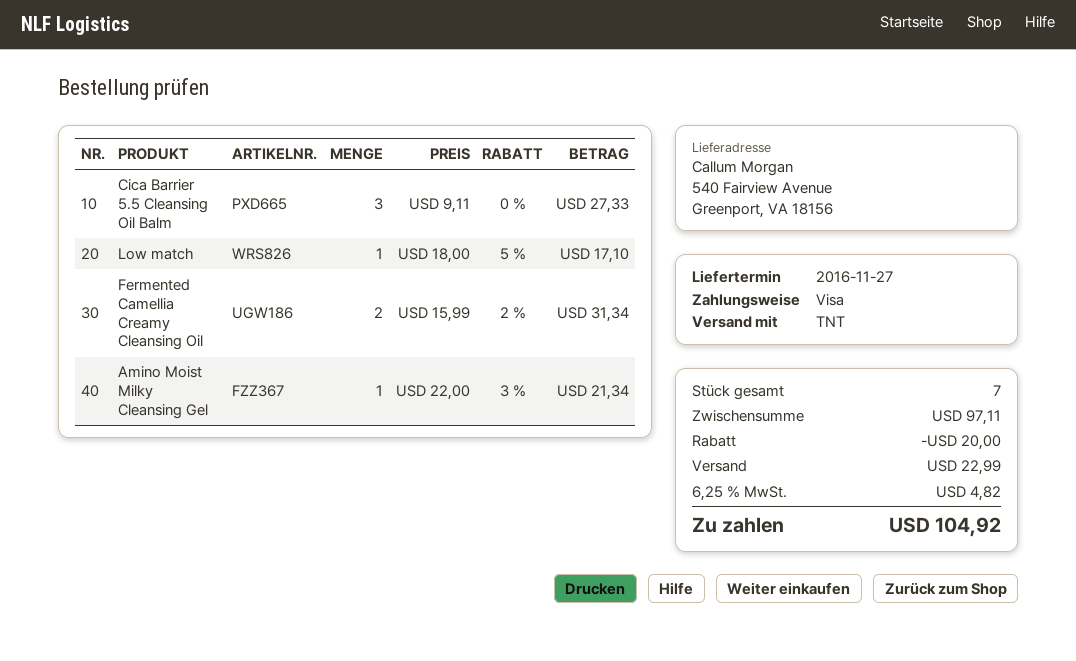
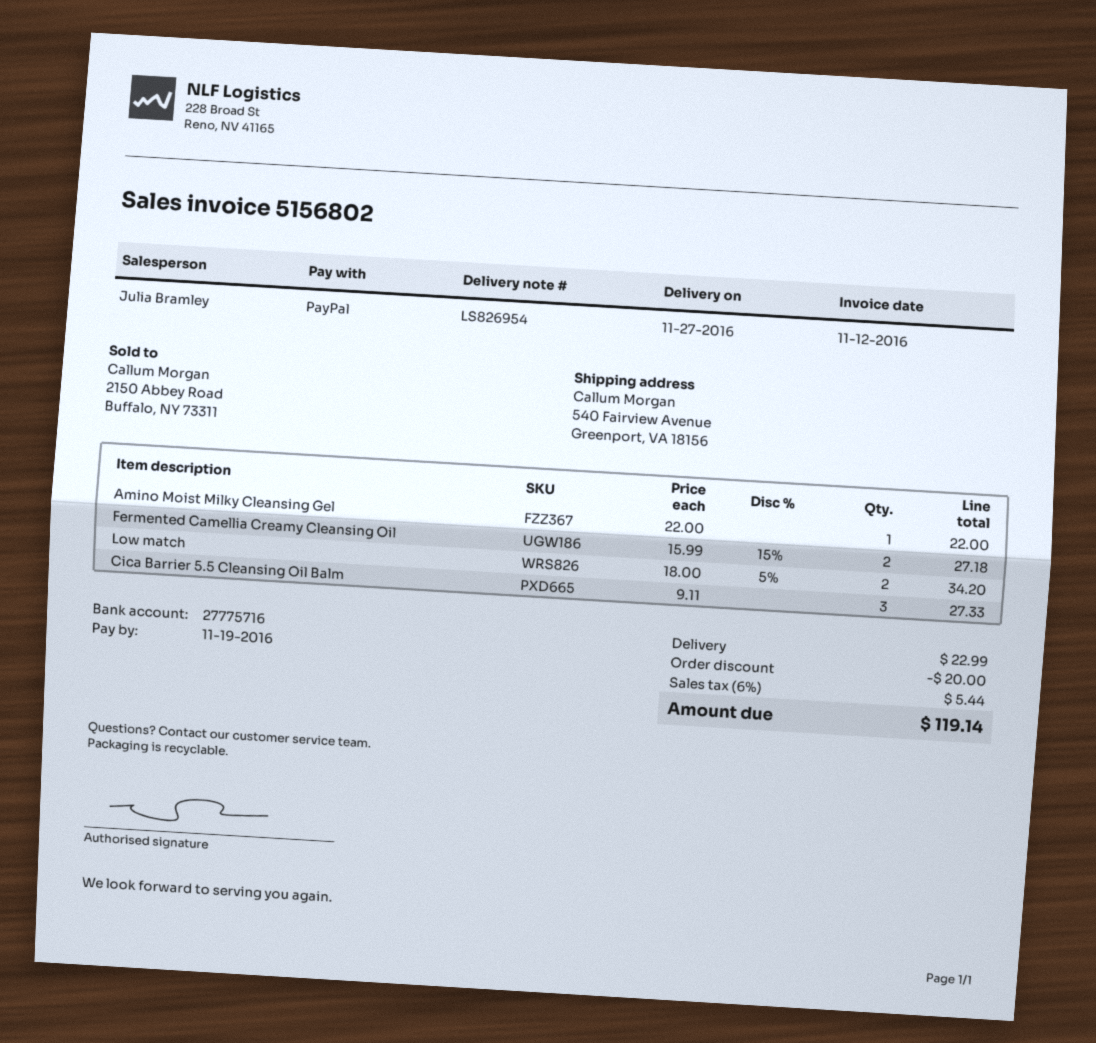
payment method: Visa -> PayPal
Low match: 1 x 18.00 - 5% = 17.10 -> 2 x 18.00 - 5% = 34.20
Fermented Camellia Creamy Cleansing Oil: 2 x 15.99 - 2% = 31.34 -> 2 x 15.99 - 15% = 27.18
Amino Moist Milky Cleansing Gel: 1 x 22.00 - 3% = 21.34 -> 1 x 22.00 = 22.00
tax: 6.25% = 4.82 -> 6% = 5.44
total: 104.92 -> 119.14

